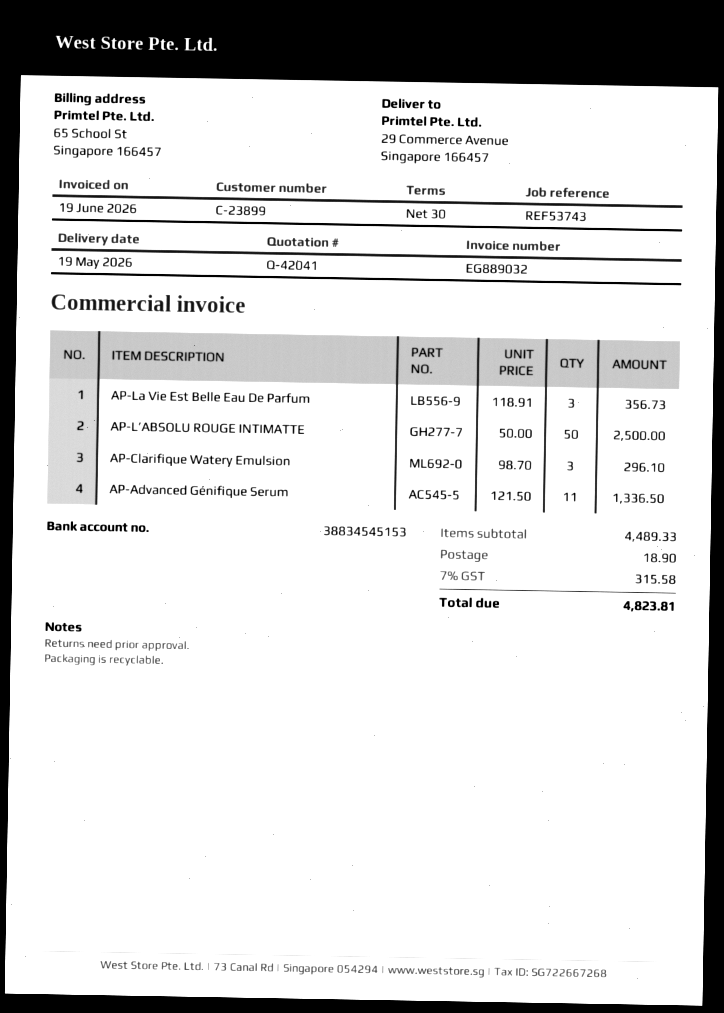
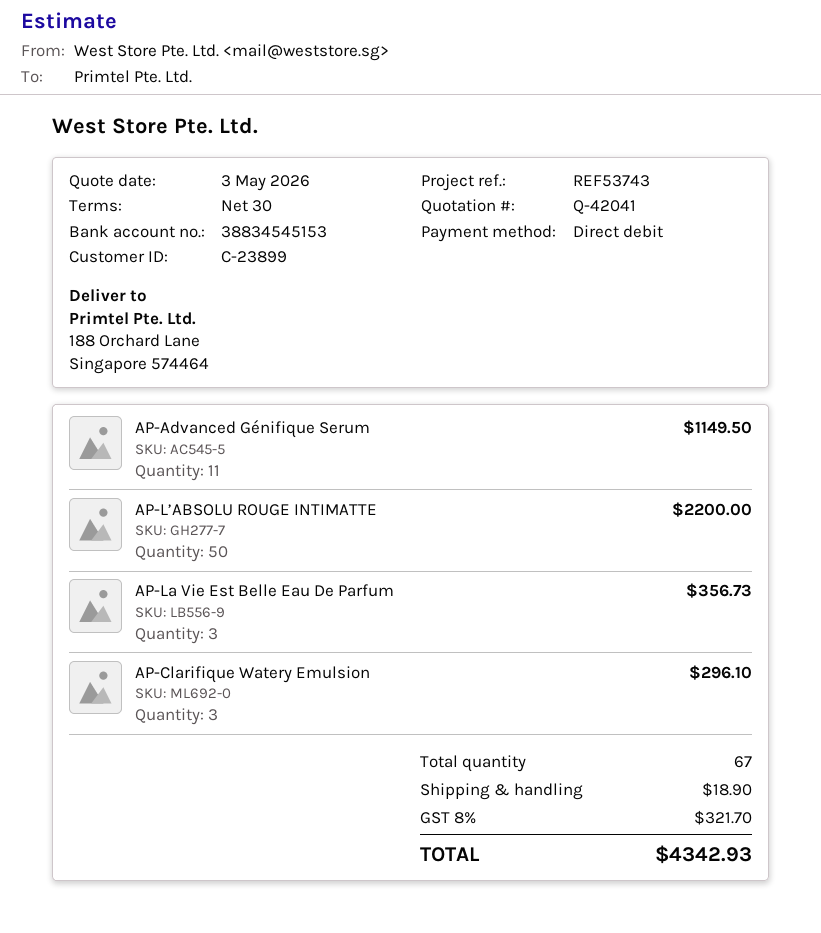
ship to: 29 Commerce Avenue, Singapore 166457 -> 188 Orchard Lane, Singapore 574464
AP-L’ABSOLU ROUGE INTIMATTE: 50 for 2500.00 -> 50 for 2200.00
AP-Advanced Génifique Serum: 11 for 1336.50 -> 11 for 1149.50
tax: 7% = 315.58 -> 8% = 321.70
total: 4823.81 -> 4342.93

